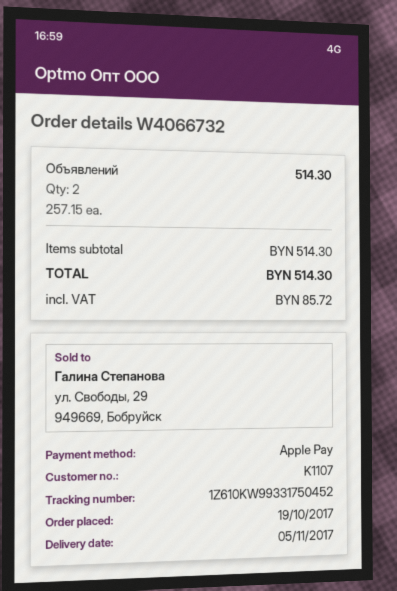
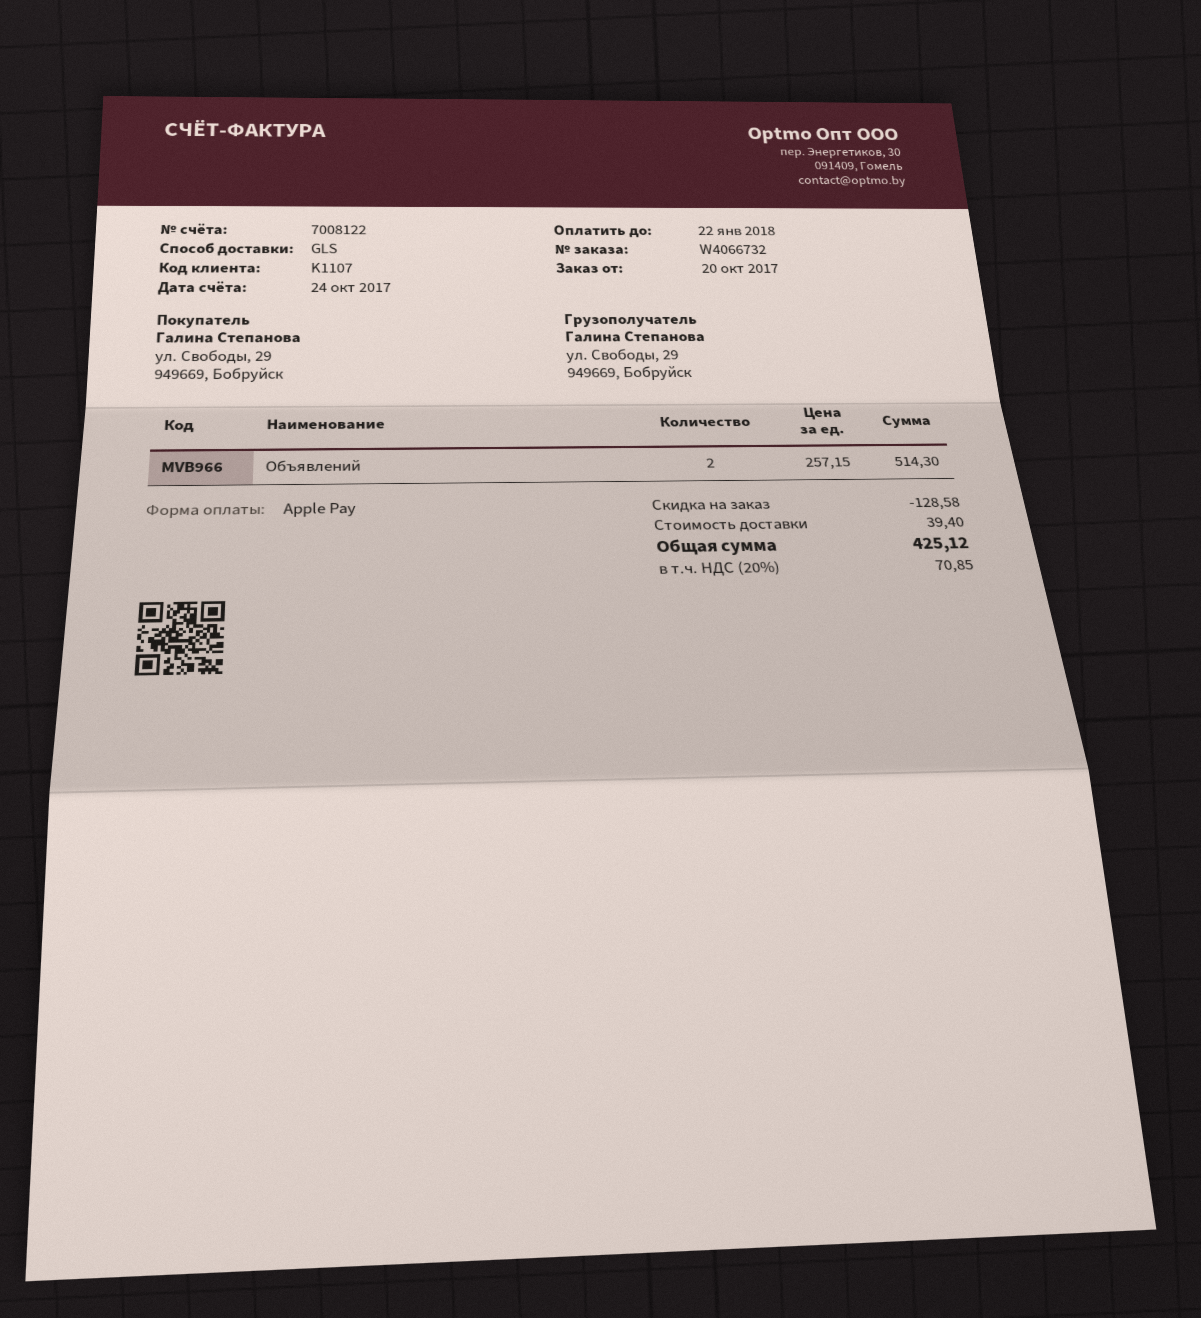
order date: 2017-10-19 -> 2017-10-20
discount: none -> 128.58
shipping: none -> 39.40
tax: 85.72 -> 70.85
total: 514.30 -> 425.12

